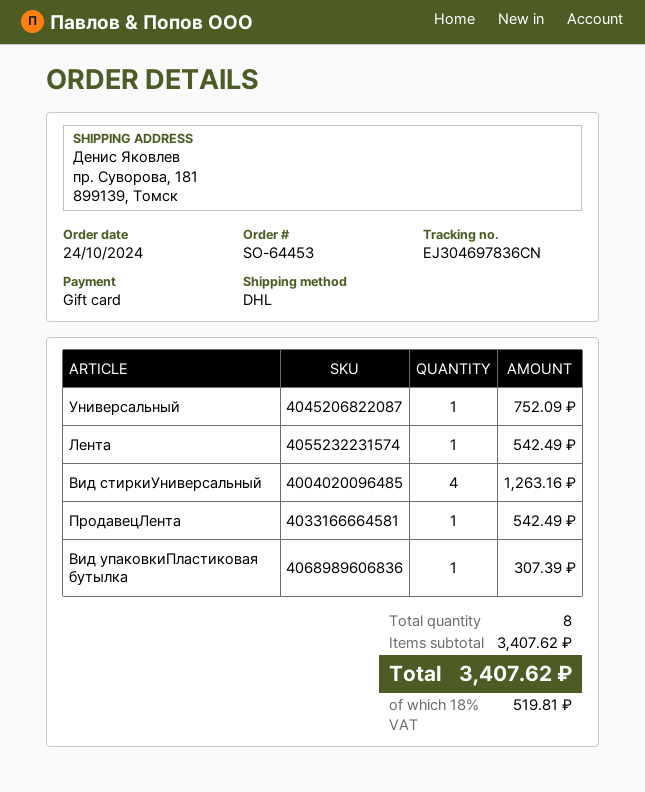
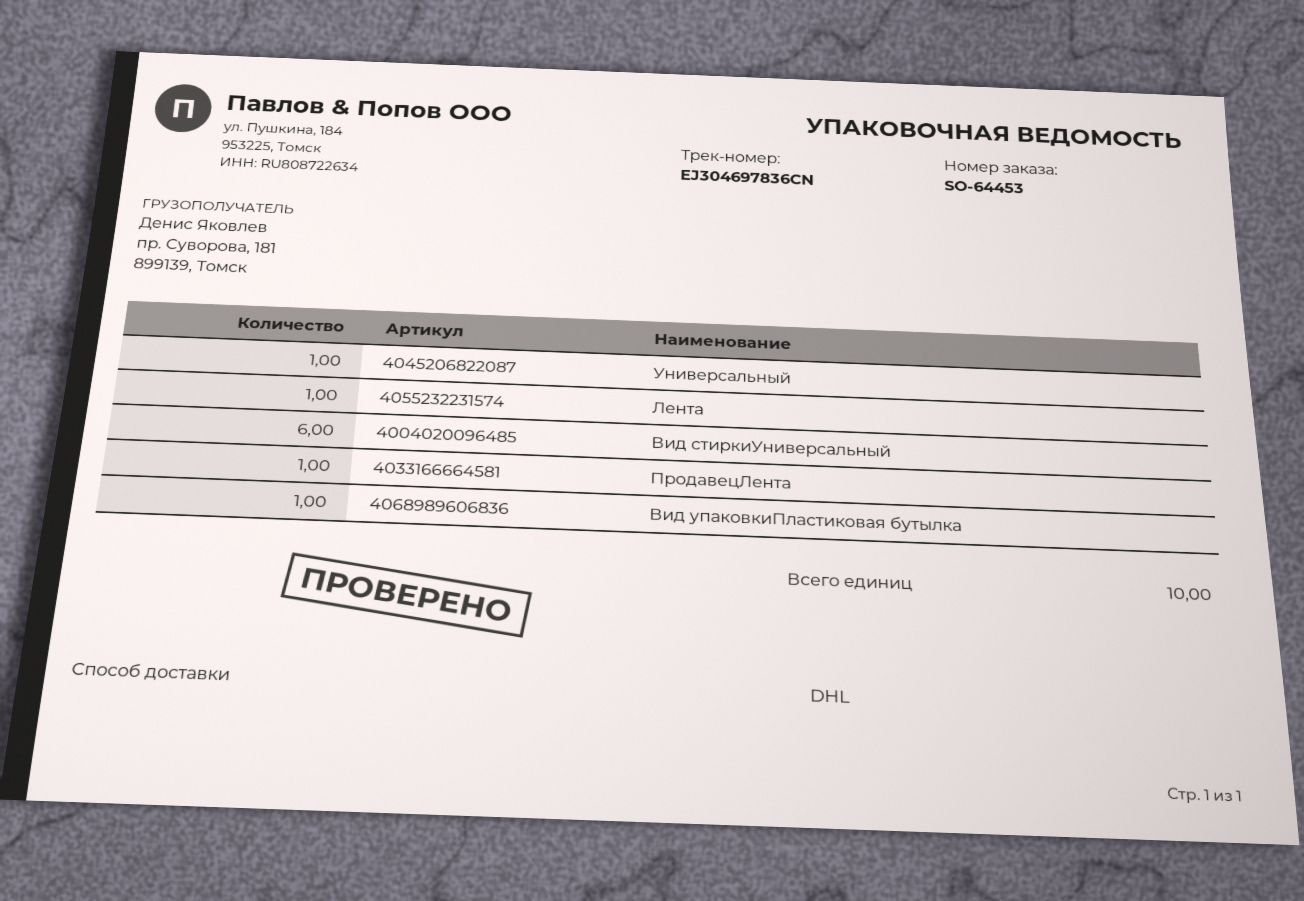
Вид стиркиУниверсальный: 4 -> 6
total quantity: 8 -> 10

